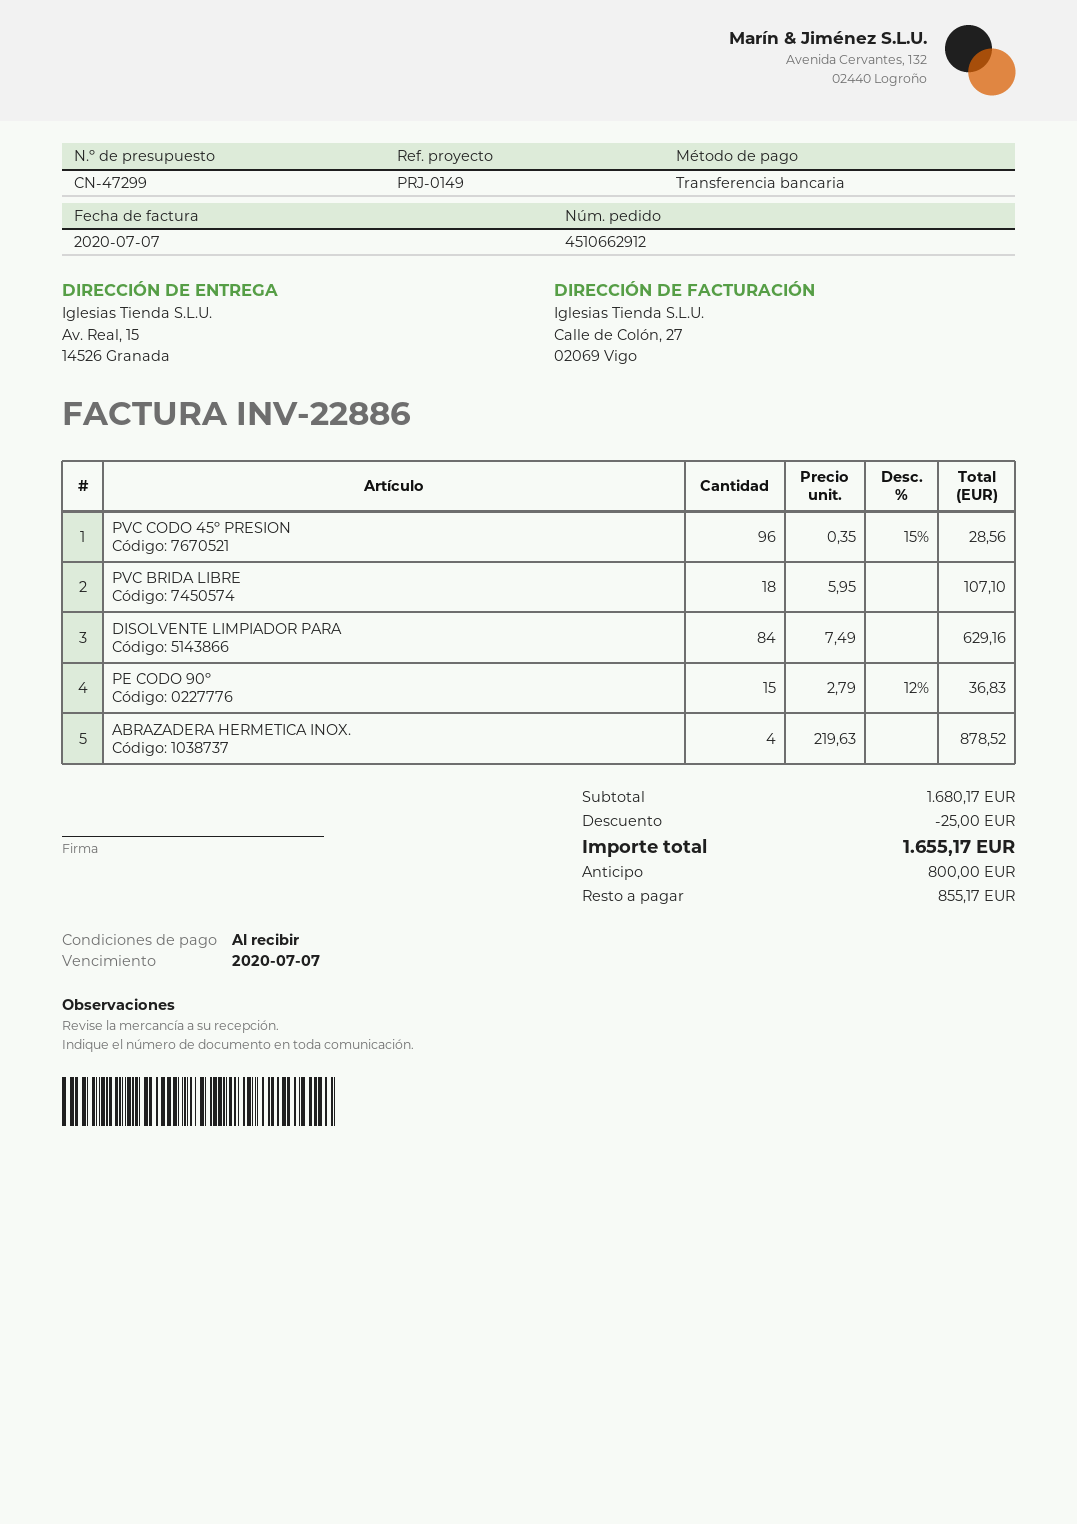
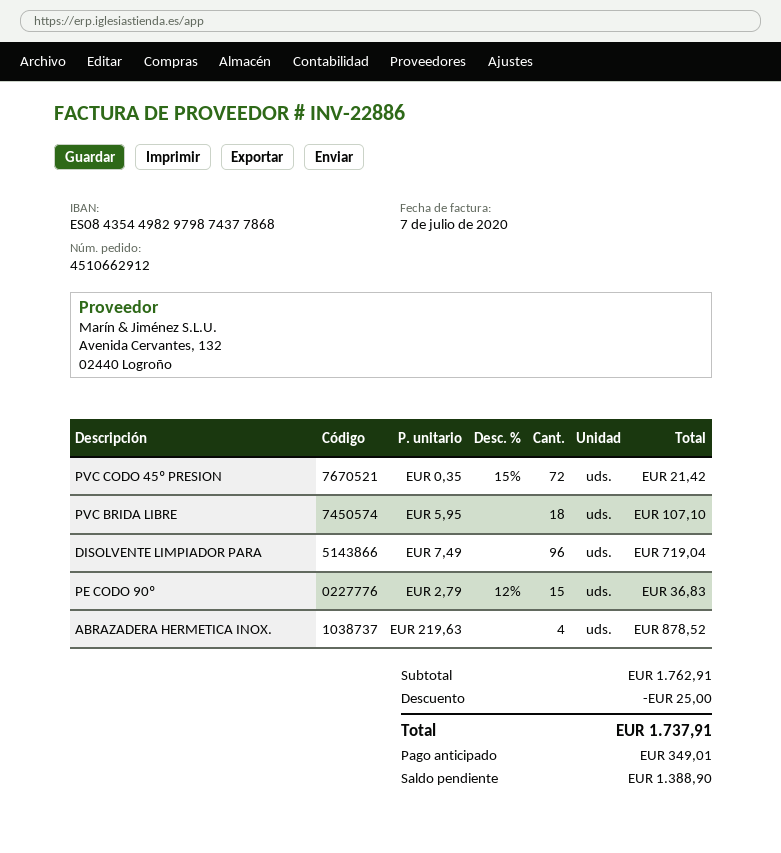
PVC CODO 45º PRESION: 96 x 0.35 - 15% = 28.56 -> 72 x 0.35 - 15% = 21.42
DISOLVENTE LIMPIADOR PARA: 84 x 7.49 = 629.16 -> 96 x 7.49 = 719.04
subtotal: 1680.17 -> 1762.91
total: 1655.17 -> 1737.91
deposit: 800.00 -> 349.01
balance: 855.17 -> 1388.90

